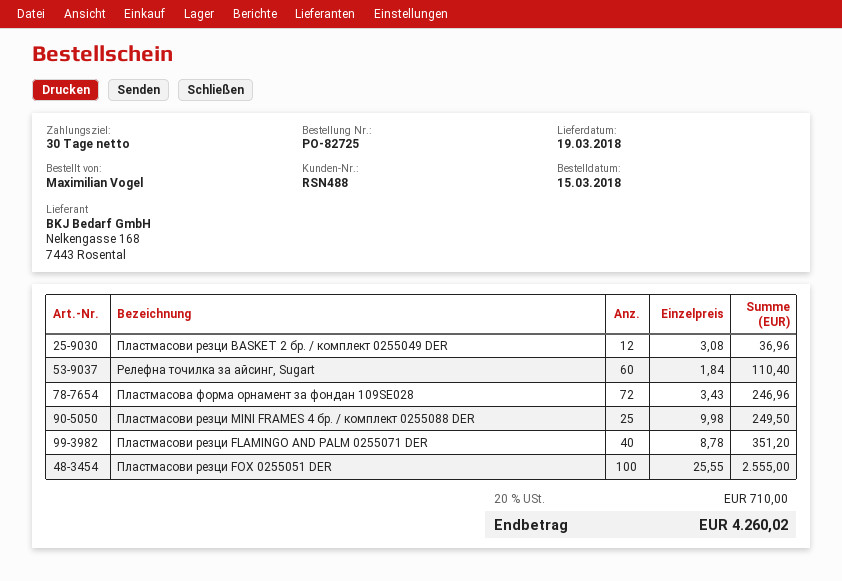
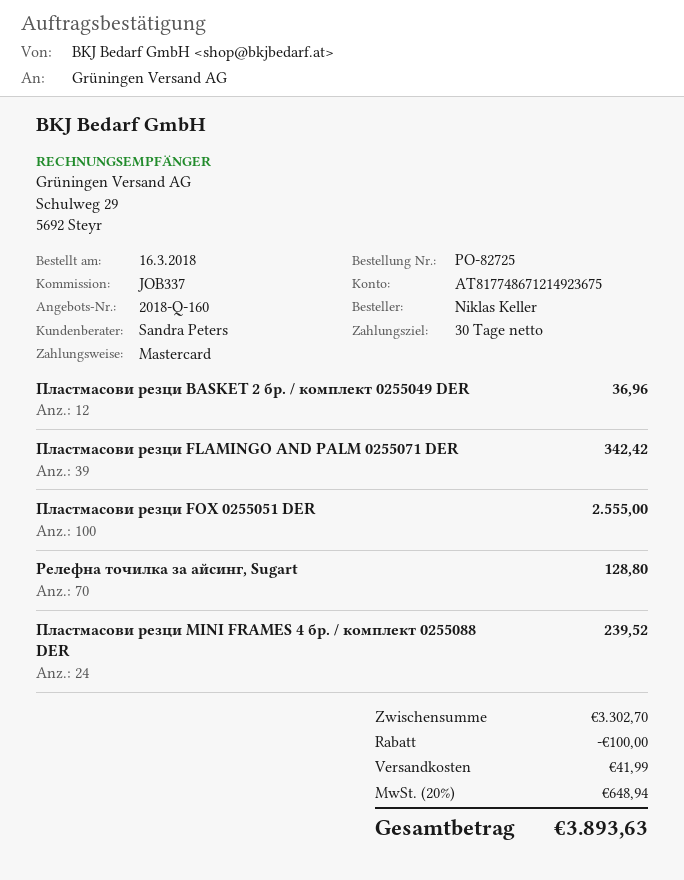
order date: 2018-03-15 -> 2018-03-16
ordered by: Maximilian Vogel -> Niklas Keller
Релефна точилка за айсинг, Sugart: 60 for 110.40 -> 70 for 128.80
Пластмасова форма орнамент за фондан 109SE028: 72 for 246.96 -> none
Пластмасови резци MINI FRAMES 4 бр. / комплект 0255088 DER: 25 for 249.50 -> 24 for 239.52
Пластмасови резци FLAMINGO AND PALM 0255071 DER: 40 for 351.20 -> 39 for 342.42
discount: none -> 100.00
shipping: none -> 41.99
tax: 20% = 710.00 -> 20% = 648.94
total: 4260.02 -> 3893.63

